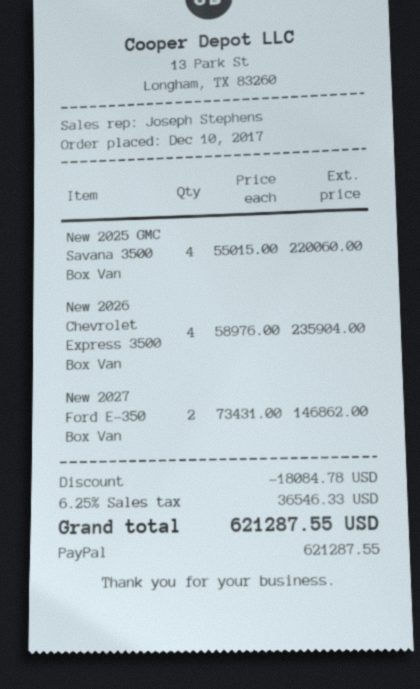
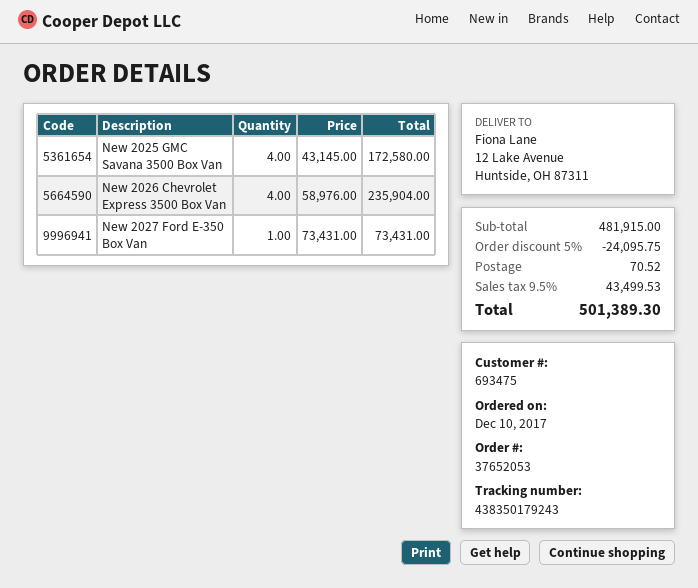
New 2025 GMC Savana 3500 Box Van: 4 x 55015.00 = 220060.00 -> 4 x 43145.00 = 172580.00
New 2027 Ford E-350 Box Van: 2 x 73431.00 = 146862.00 -> 1 x 73431.00 = 73431.00
discount: 18084.78 -> 24095.75
shipping: none -> 70.52
tax: 6.25% = 36546.33 -> 9.5% = 43499.53
total: 621287.55 -> 501389.30

